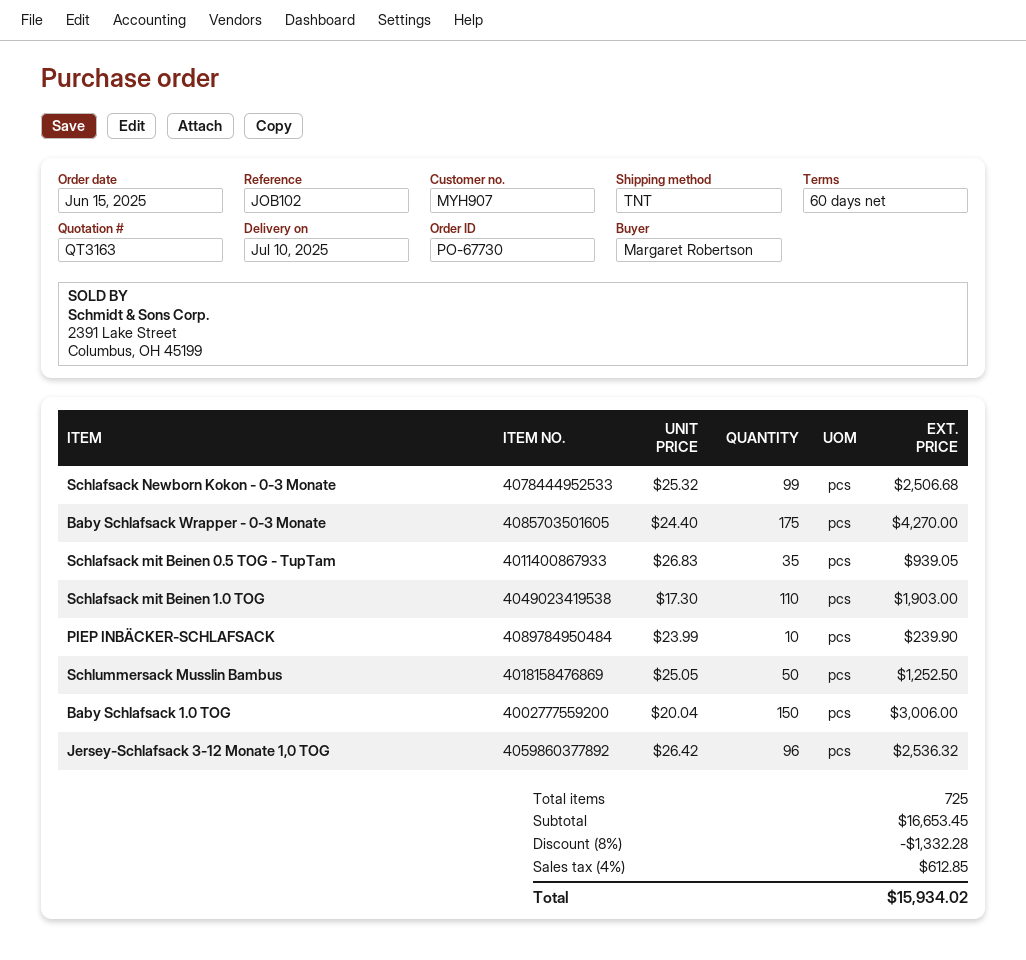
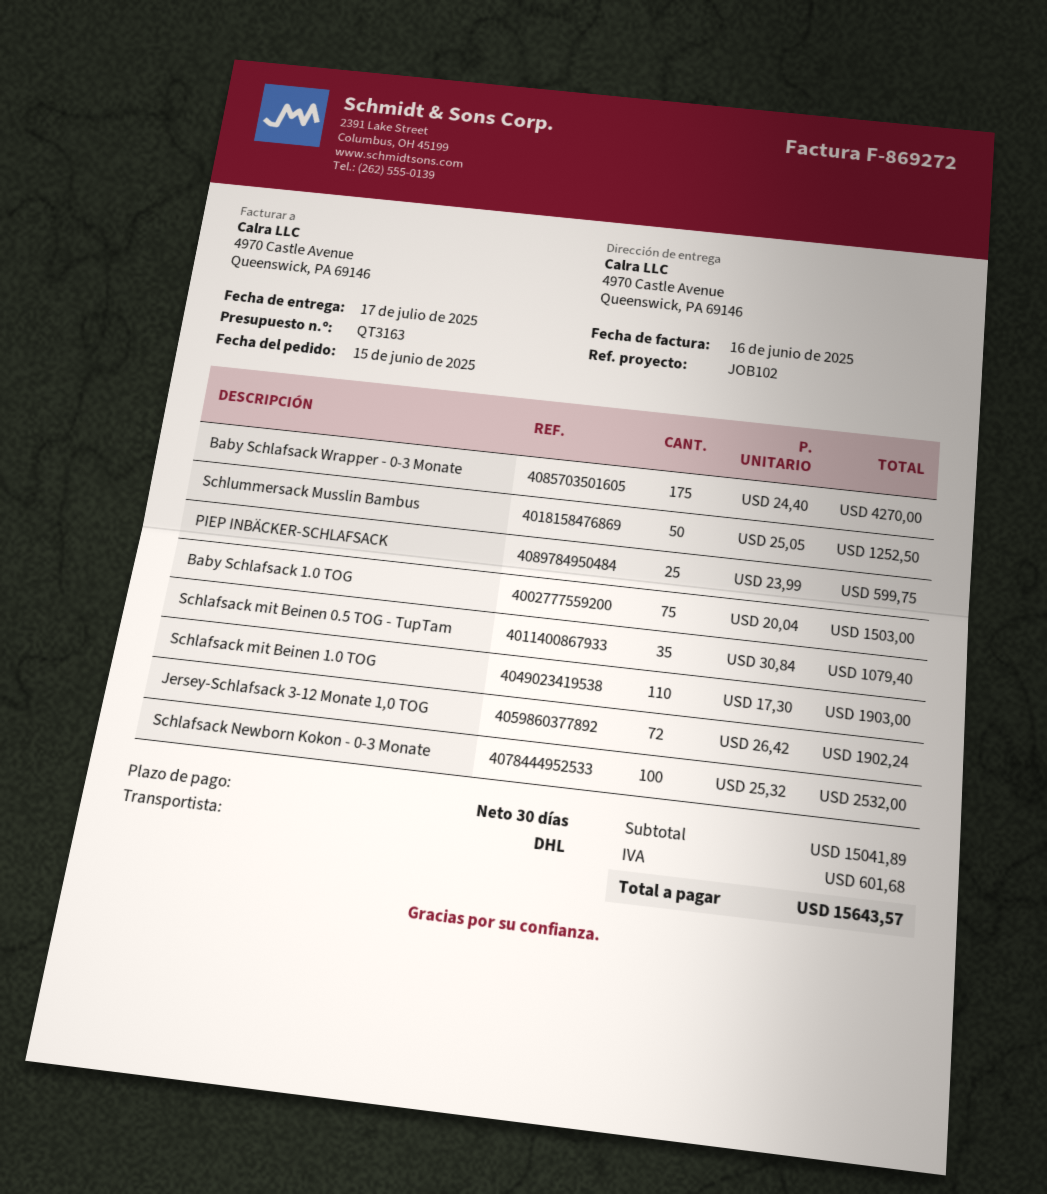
delivery date: 2025-07-10 -> 2025-07-17
payment terms: 60 days -> 30 days
shipping method: TNT -> DHL
Schlafsack Newborn Kokon - 0-3 Monate: 99 x 25.32 = 2506.68 -> 100 x 25.32 = 2532.00
Schlafsack mit Beinen 0.5 TOG - TupTam: 35 x 26.83 = 939.05 -> 35 x 30.84 = 1079.40
PIEP INBÄCKER-SCHLAFSACK: 10 x 23.99 = 239.90 -> 25 x 23.99 = 599.75
Baby Schlafsack 1.0 TOG: 150 x 20.04 = 3006.00 -> 75 x 20.04 = 1503.00
Jersey-Schlafsack 3-12 Monate 1,0 TOG: 96 x 26.42 = 2536.32 -> 72 x 26.42 = 1902.24
subtotal: 16653.45 -> 15041.89
discount: 8% = 1332.28 -> none
tax: 612.85 -> 601.68
total: 15934.02 -> 15643.57

